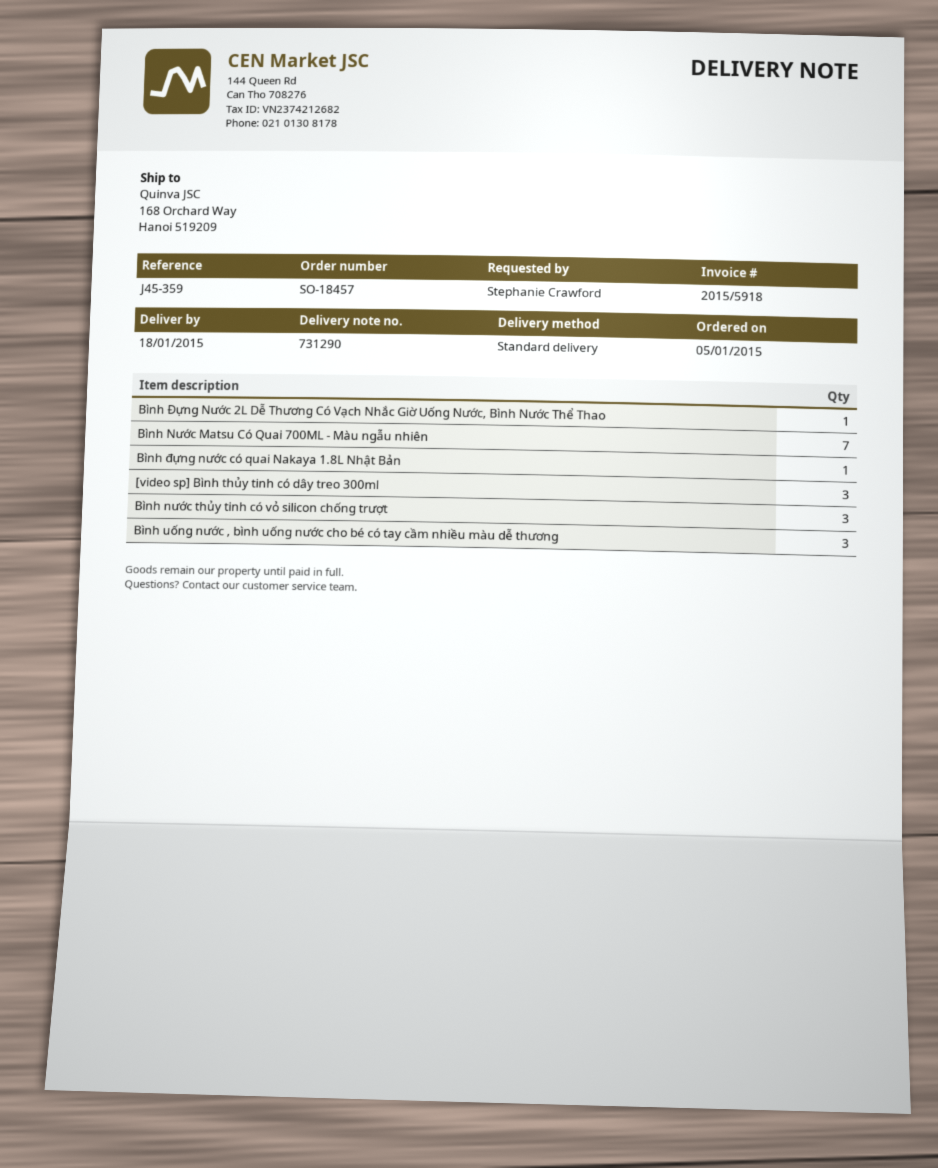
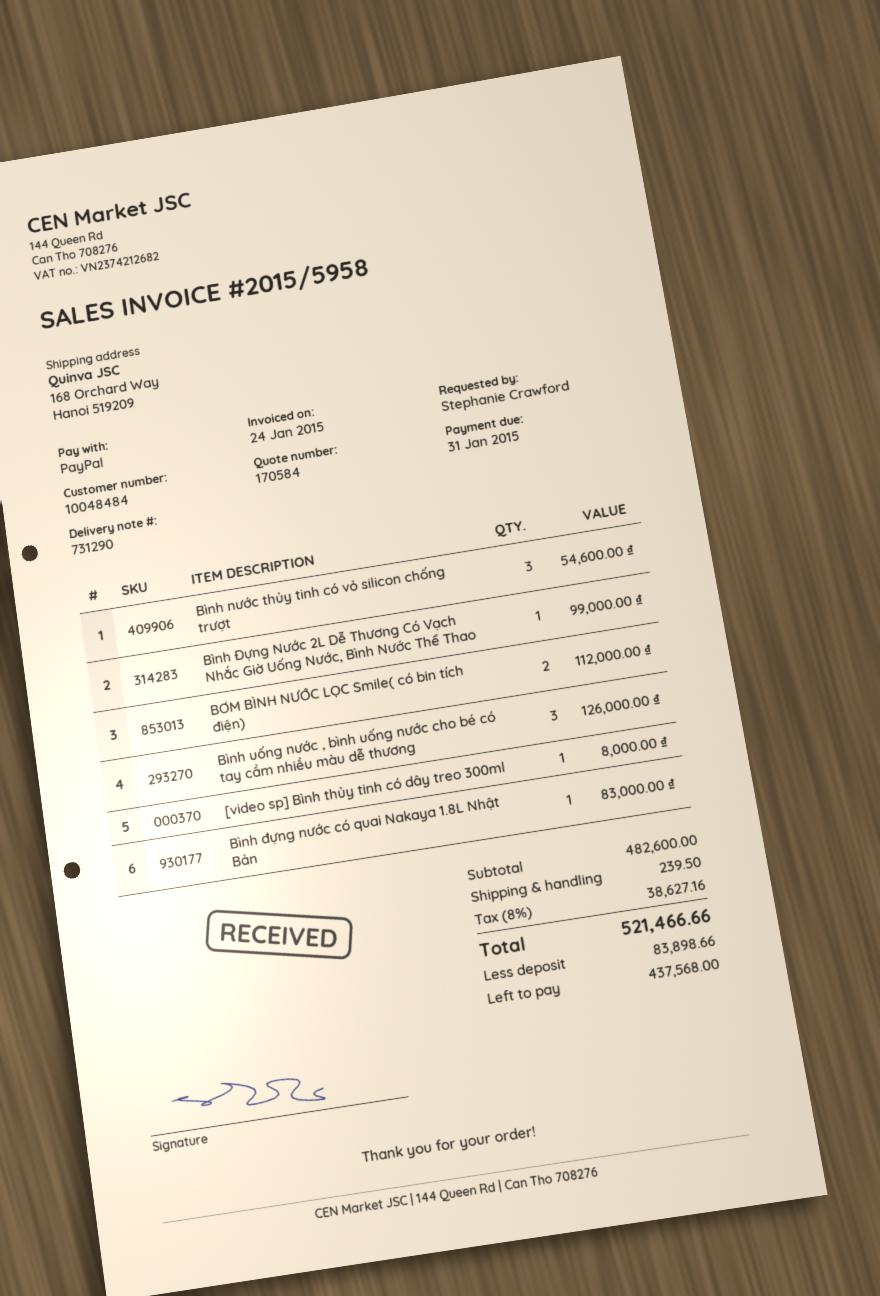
invoice number: 2015/5918 -> 2015/5958
Bình Nước Matsu Có Quai 700ML - Màu ngẫu nhiên: 7 -> none
[video sp] Bình thủy tinh có dây treo 300ml: 3 -> 1
BƠM BÌNH NƯỚC LỌC Smile( có bin tích điện): none -> 2

